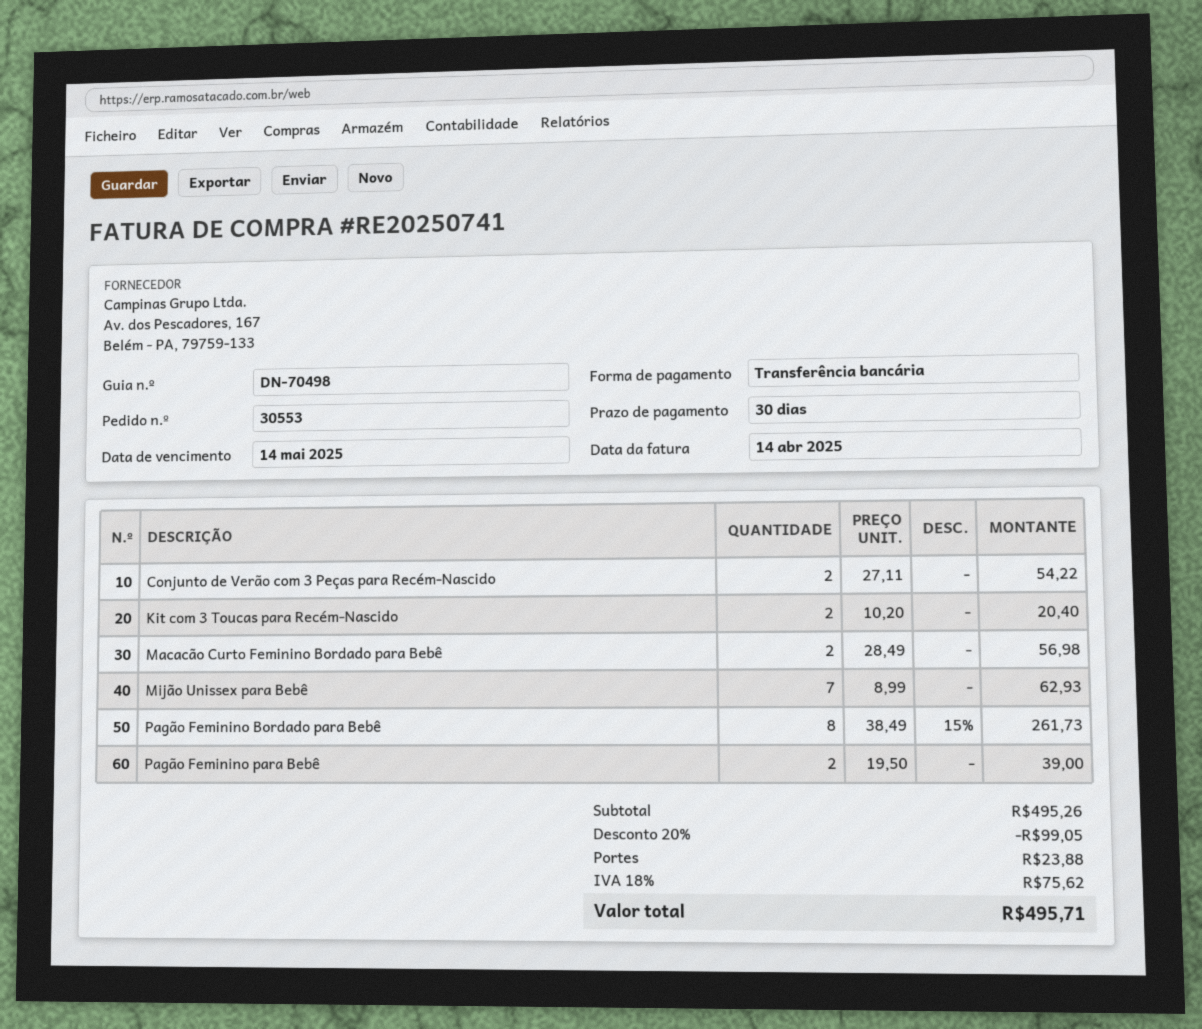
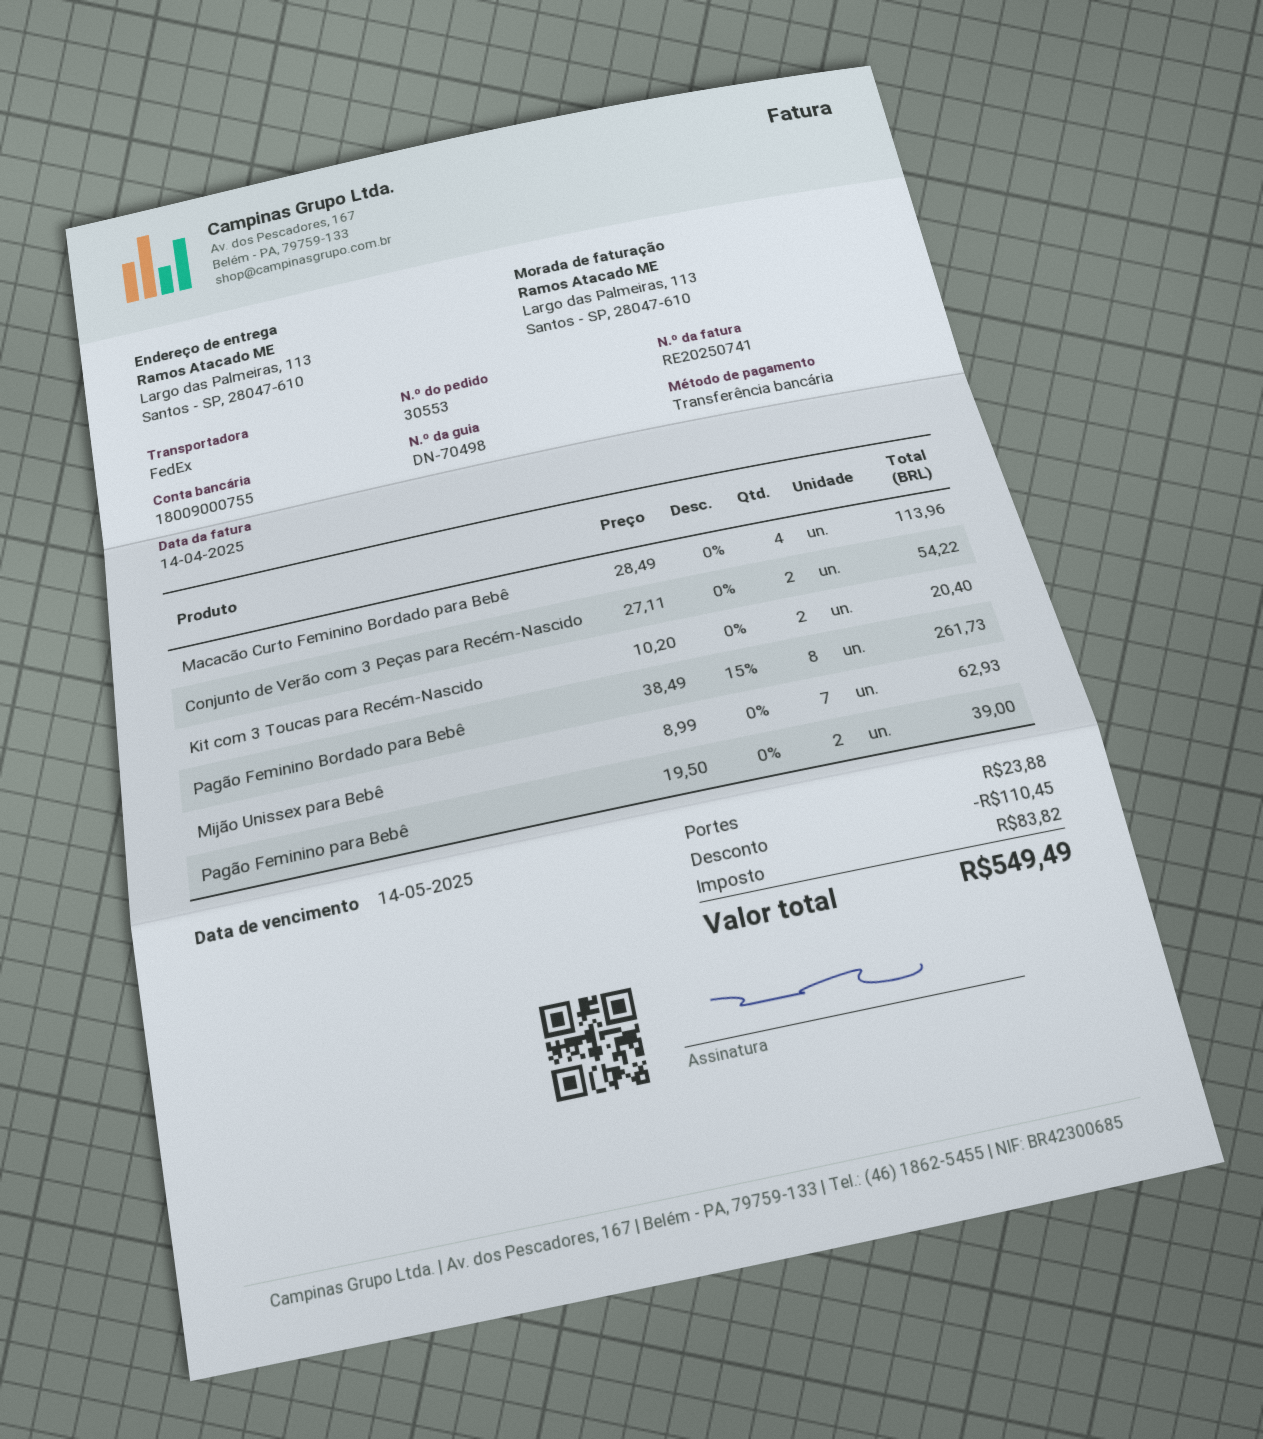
Macacão Curto Feminino Bordado para Bebê: 2 x 28.49 = 56.98 -> 4 x 28.49 = 113.96
discount: 99.05 -> 110.45
tax: 75.62 -> 83.82
total: 495.71 -> 549.49

